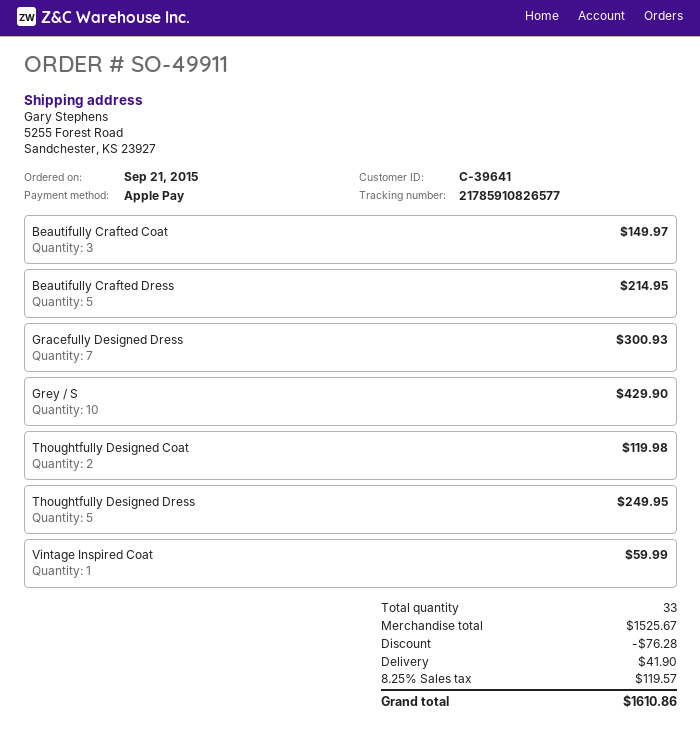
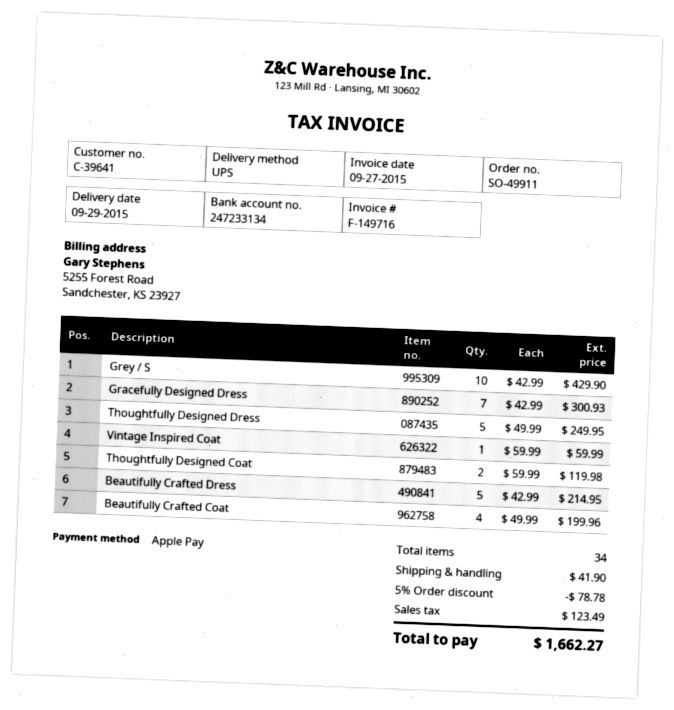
Beautifully Crafted Coat: 3 for 149.97 -> 4 for 199.96
total quantity: 33 -> 34
discount: 76.28 -> 78.78
tax: 119.57 -> 123.49
total: 1610.86 -> 1662.27

